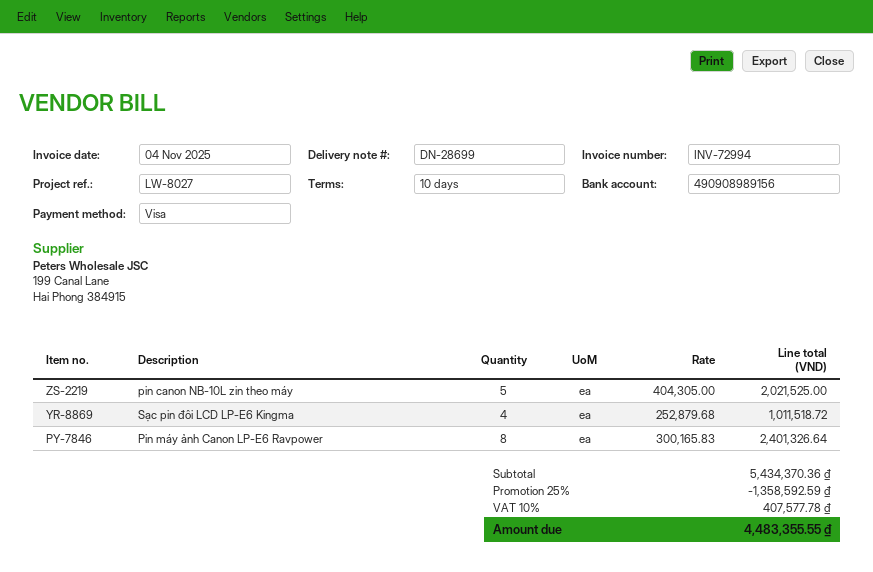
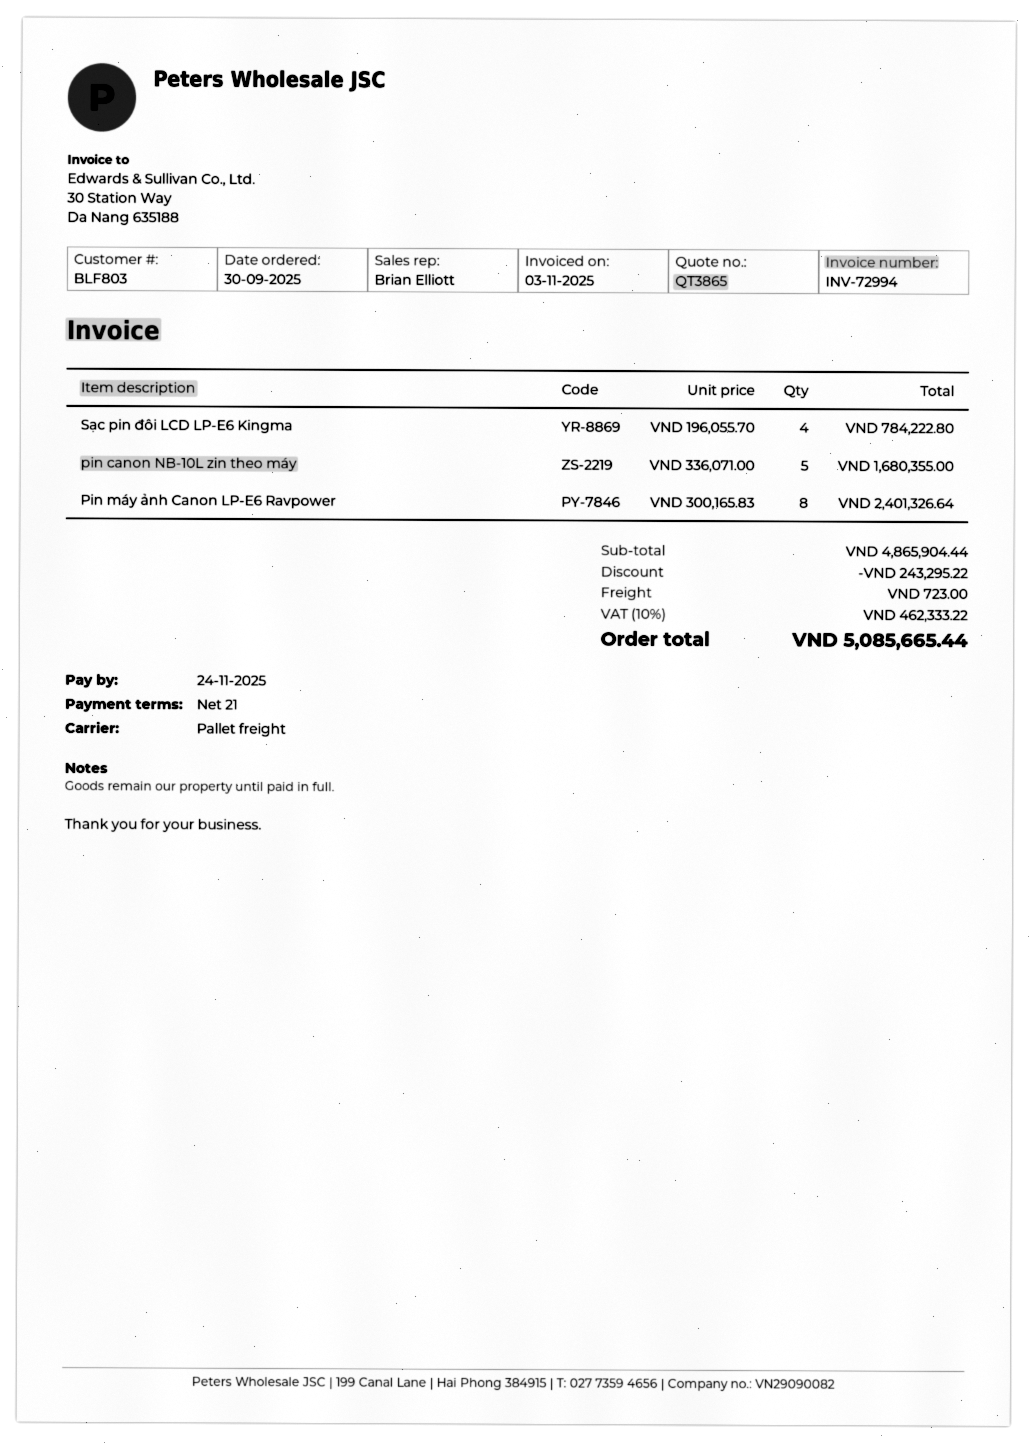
invoice date: 2025-11-04 -> 2025-11-03
payment terms: 10 days -> 21 days
pin canon NB-10L zin theo máy: 5 x 404305.00 = 2021525.00 -> 5 x 336071.00 = 1680355.00
Sạc pin đôi LCD LP-E6 Kingma: 4 x 252879.68 = 1011518.72 -> 4 x 196055.70 = 784222.80
subtotal: 5434370.36 -> 4865904.44
discount: 1358592.59 -> 243295.22
shipping: none -> 723.00
tax: 10% = 407577.78 -> 10% = 462333.22
total: 4483355.55 -> 5085665.44

